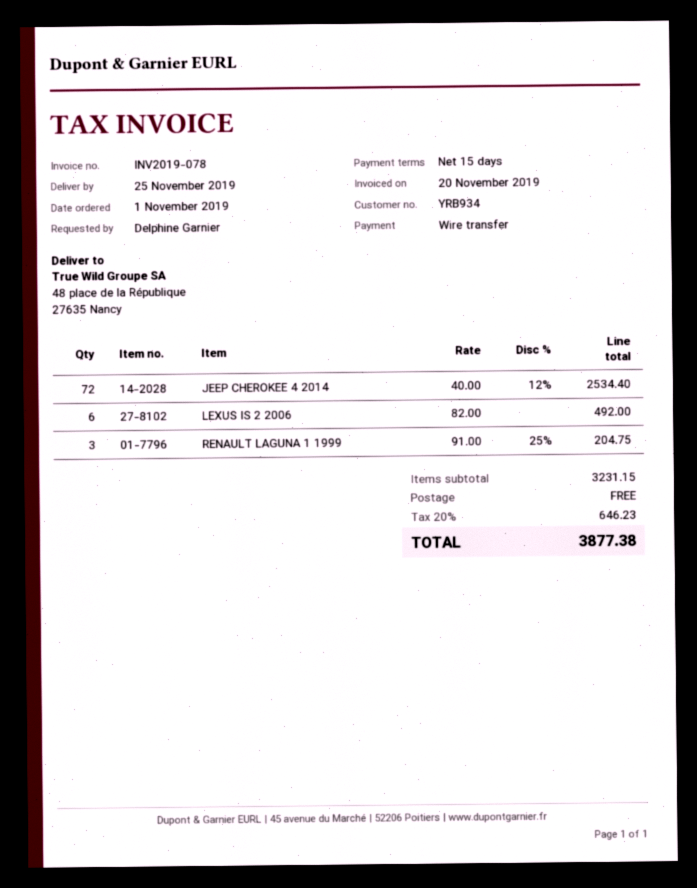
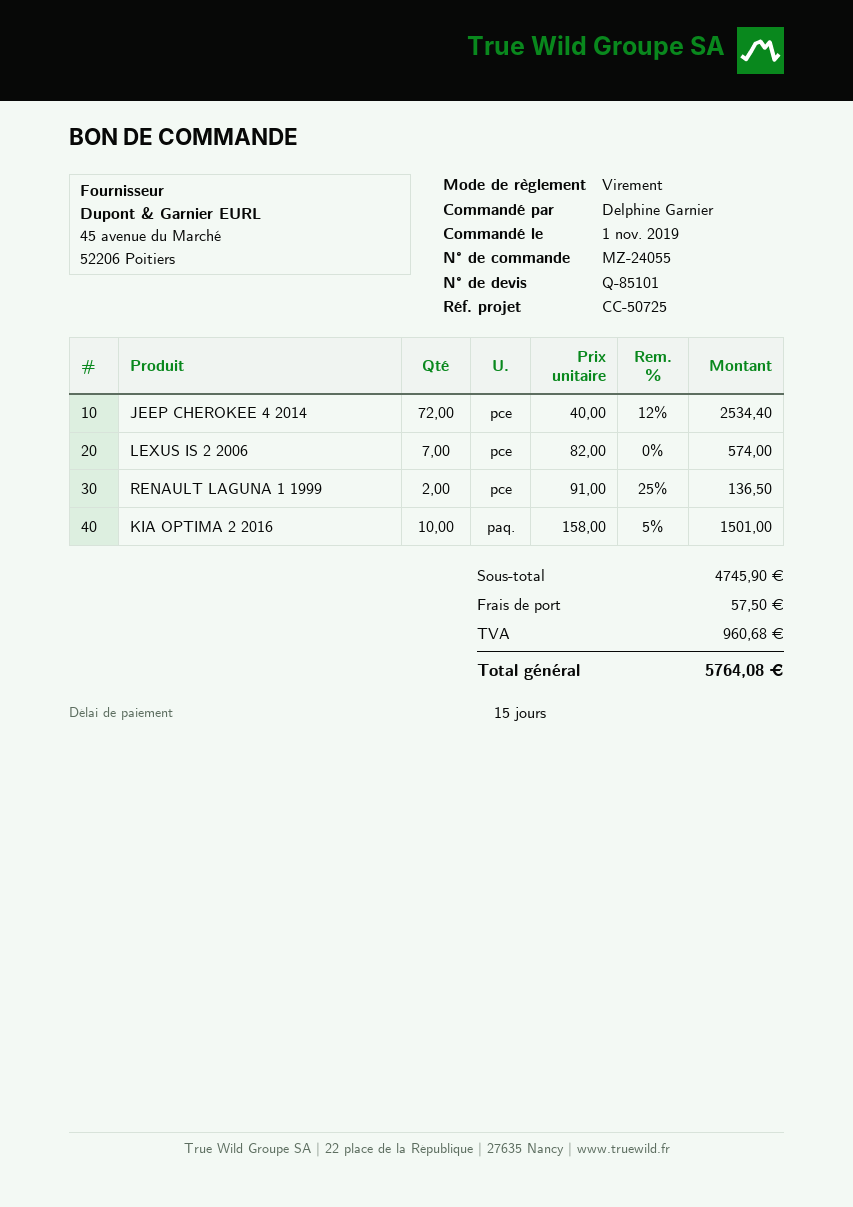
LEXUS IS 2 2006: 6 x 82.00 = 492.00 -> 7 x 82.00 = 574.00
RENAULT LAGUNA 1 1999: 3 x 91.00 - 25% = 204.75 -> 2 x 91.00 - 25% = 136.50
KIA OPTIMA 2 2016: none -> 10 x 158.00 - 5% = 1501.00
subtotal: 3231.15 -> 4745.90
shipping: 0.00 -> 57.50
tax: 646.23 -> 960.68
total: 3877.38 -> 5764.08

